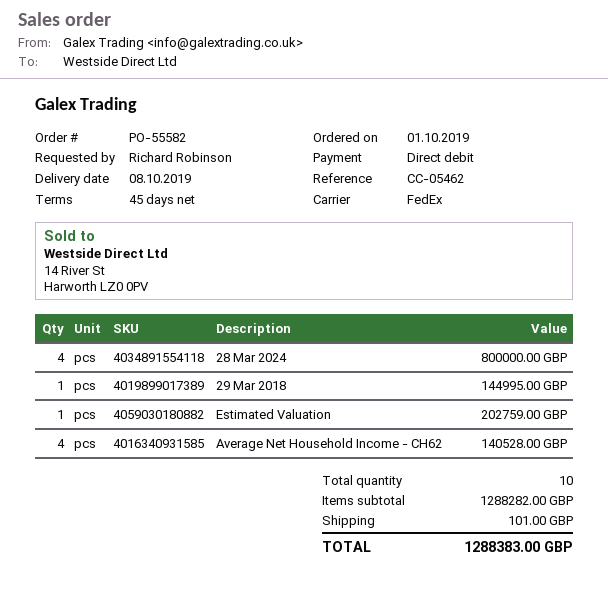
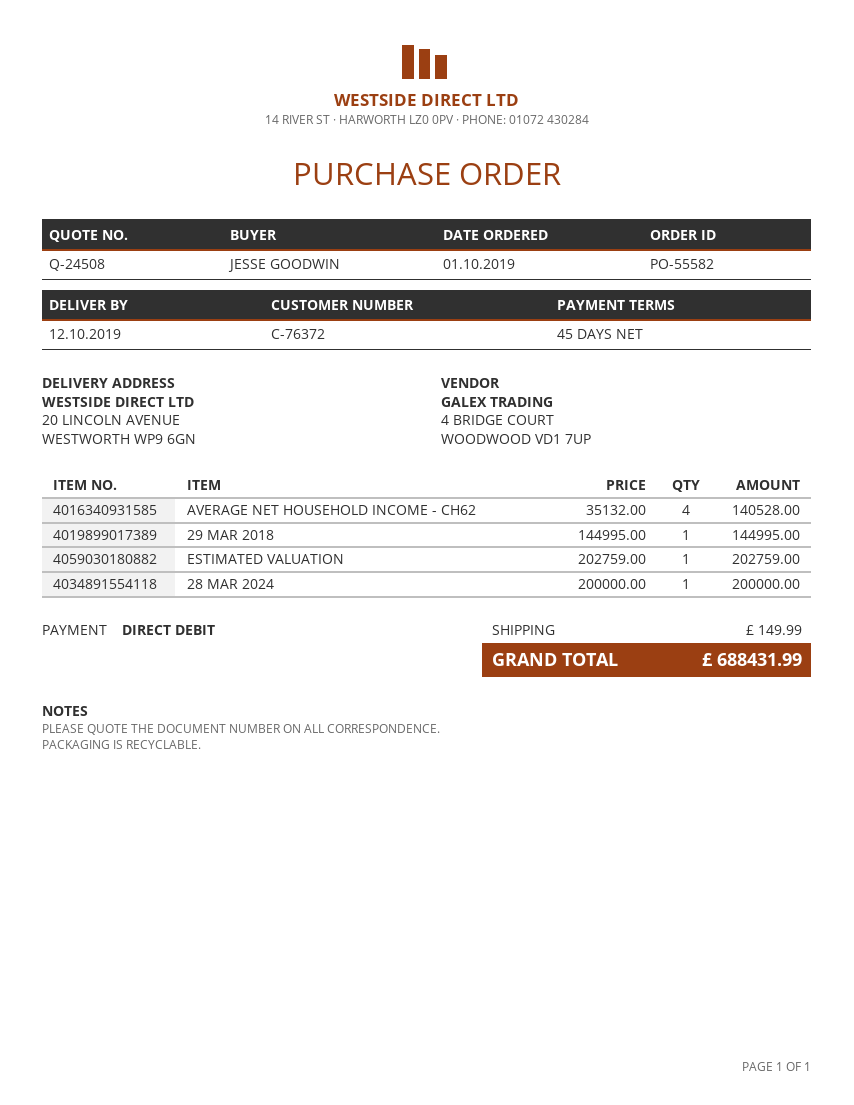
delivery date: 2019-10-08 -> 2019-10-12
ordered by: Richard Robinson -> JESSE GOODWIN
28 Mar 2024: 4 for 800000.00 -> 1 for 200000.00
shipping: 101.00 -> 149.99
total: 1288383.00 -> 688431.99

